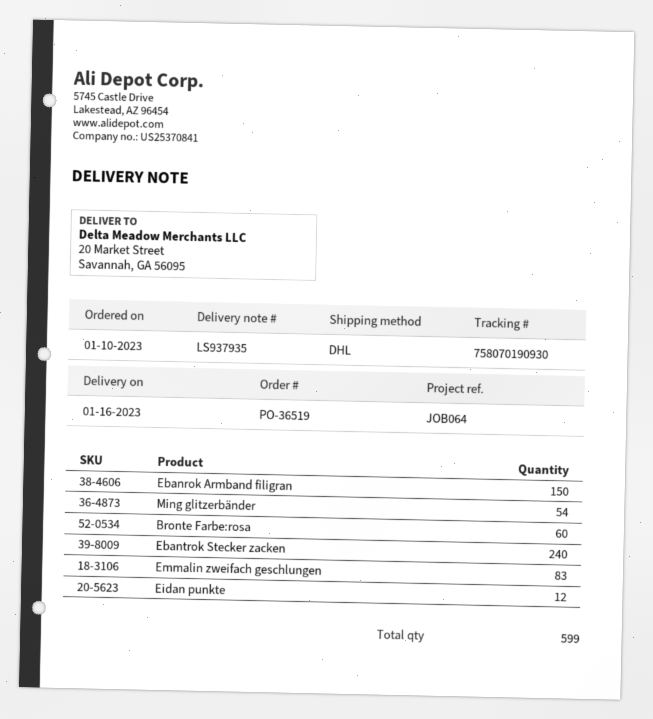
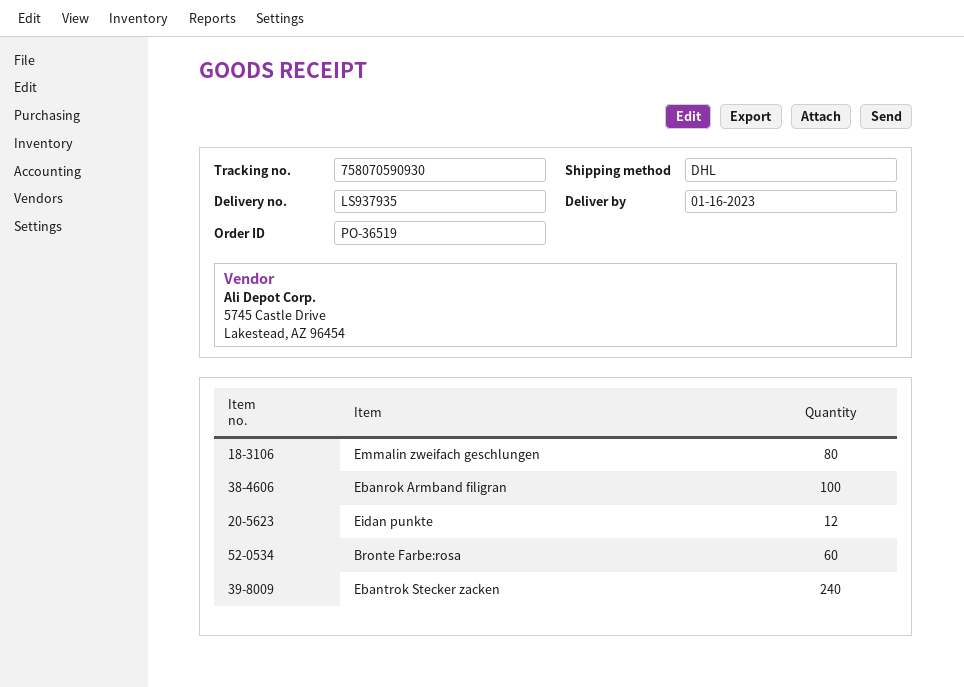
tracking number: 758070190930 -> 758070590930
Ebanrok Armband filigran: 150 -> 100
Ming glitzerbänder: 54 -> none
Emmalin zweifach geschlungen: 83 -> 80

